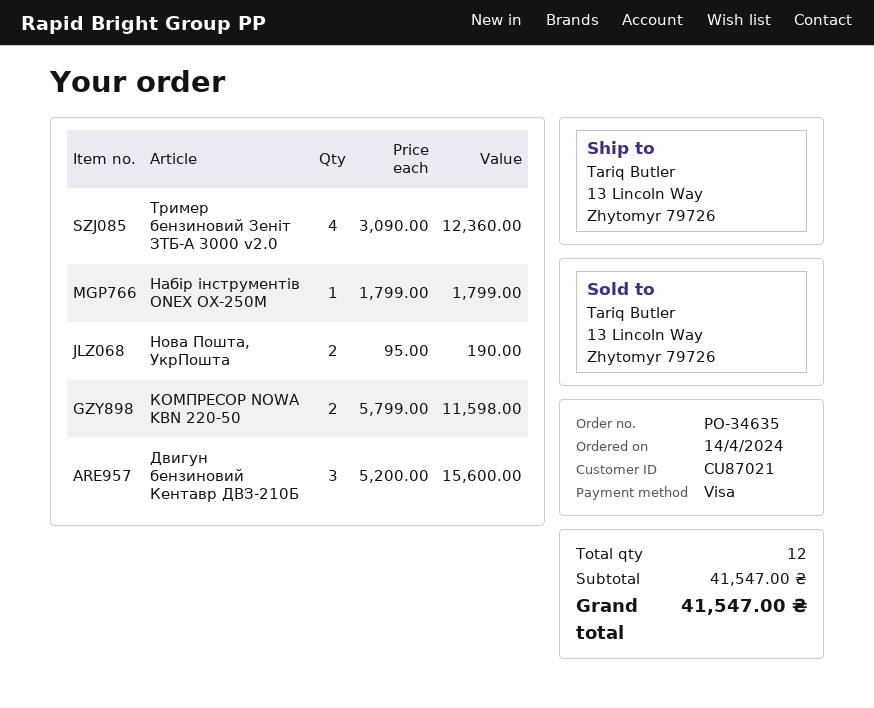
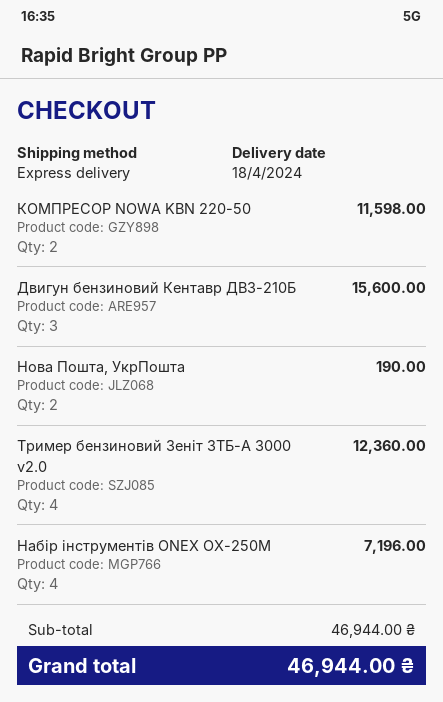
Набір інструментів ONEX OX-250M: 1 for 1799.00 -> 4 for 7196.00
subtotal: 41547.00 -> 46944.00
total: 41547.00 -> 46944.00

